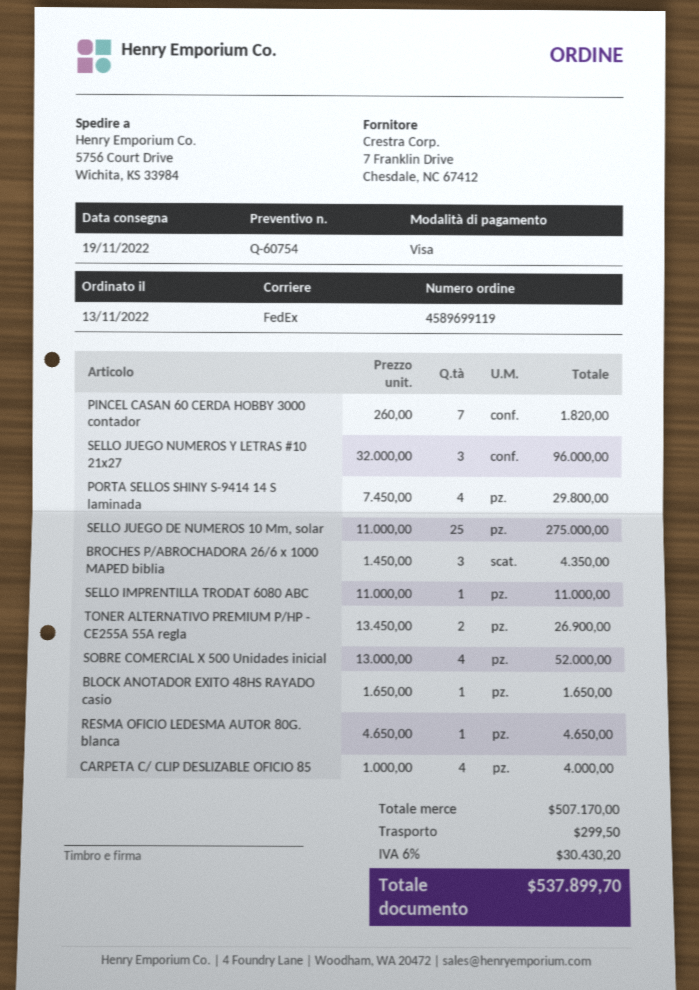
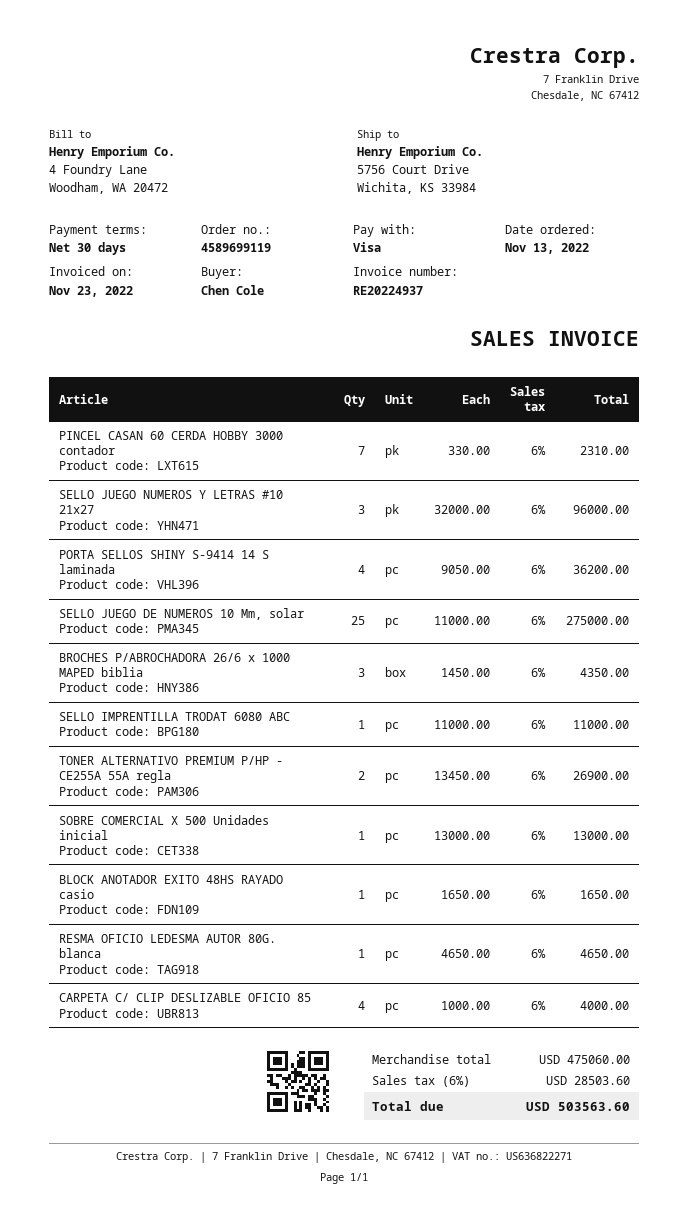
PINCEL CASAN 60 CERDA HOBBY 3000 contador: 7 x 260.00 = 1820.00 -> 7 x 330.00 = 2310.00
PORTA SELLOS SHINY S-9414 14 S laminada: 4 x 7450.00 = 29800.00 -> 4 x 9050.00 = 36200.00
SOBRE COMERCIAL X 500 Unidades inicial: 4 x 13000.00 = 52000.00 -> 1 x 13000.00 = 13000.00
subtotal: 507170.00 -> 475060.00
shipping: 299.50 -> none
tax: 6% = 30430.20 -> 6% = 28503.60
total: 537899.70 -> 503563.60

